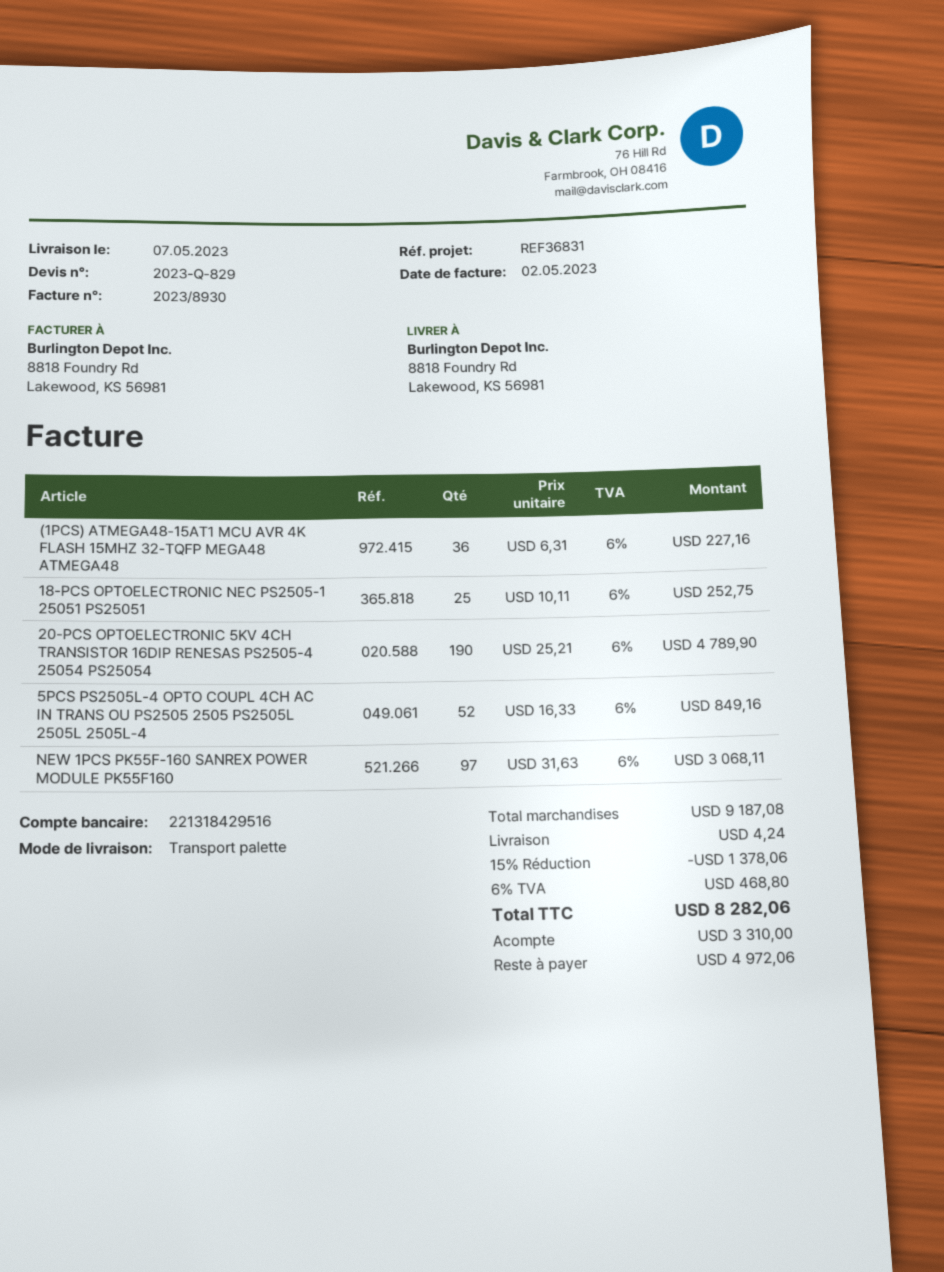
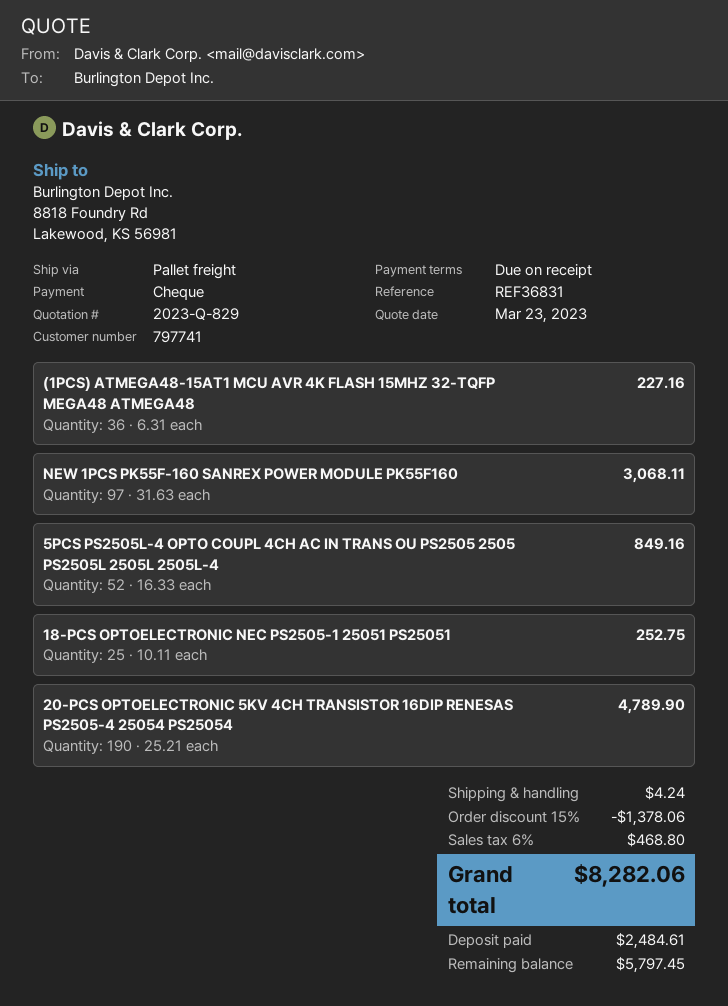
deposit: 3310.00 -> 2484.61
balance: 4972.06 -> 5797.45

